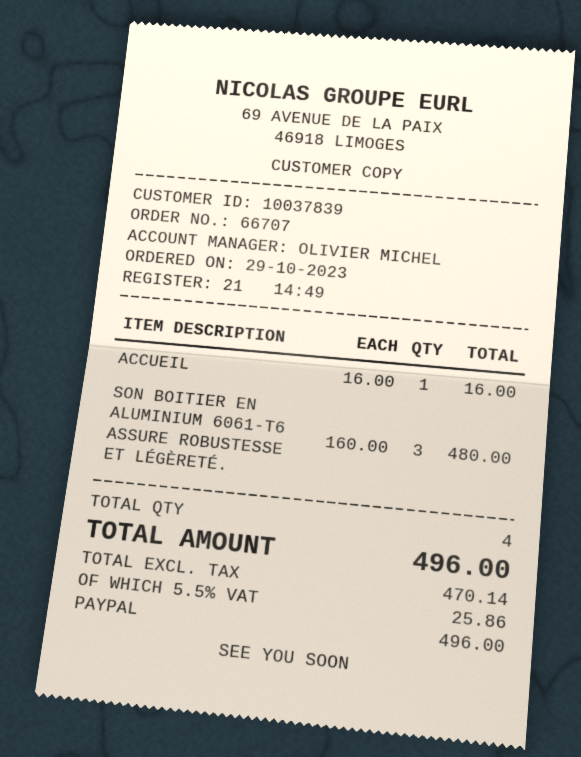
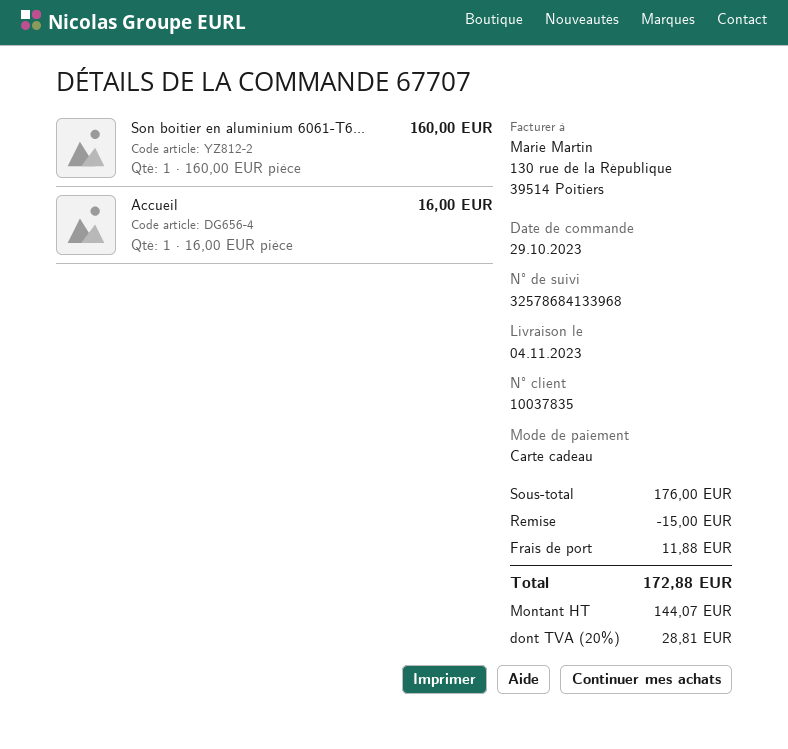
order number: 66707 -> 67707
customer number: 10037839 -> 10037835
payment method: PayPal -> gift card
SON BOITIER EN ALUMINIUM 6061-T6 ASSURE ROBUSTESSE ET LÉGÈRETÉ.: 3 x 160.00 = 480.00 -> 1 x 160.00 = 160.00
discount: none -> 15.00
shipping: none -> 11.88
net: 470.14 -> 144.07
tax: 5.5% = 25.86 -> 20% = 28.81
total: 496.00 -> 172.88

